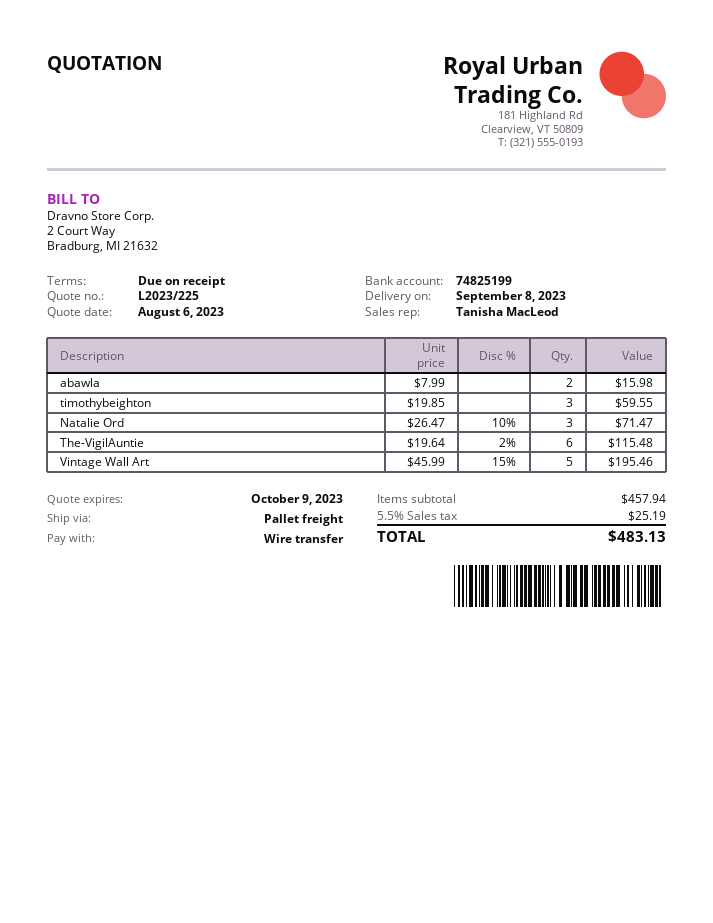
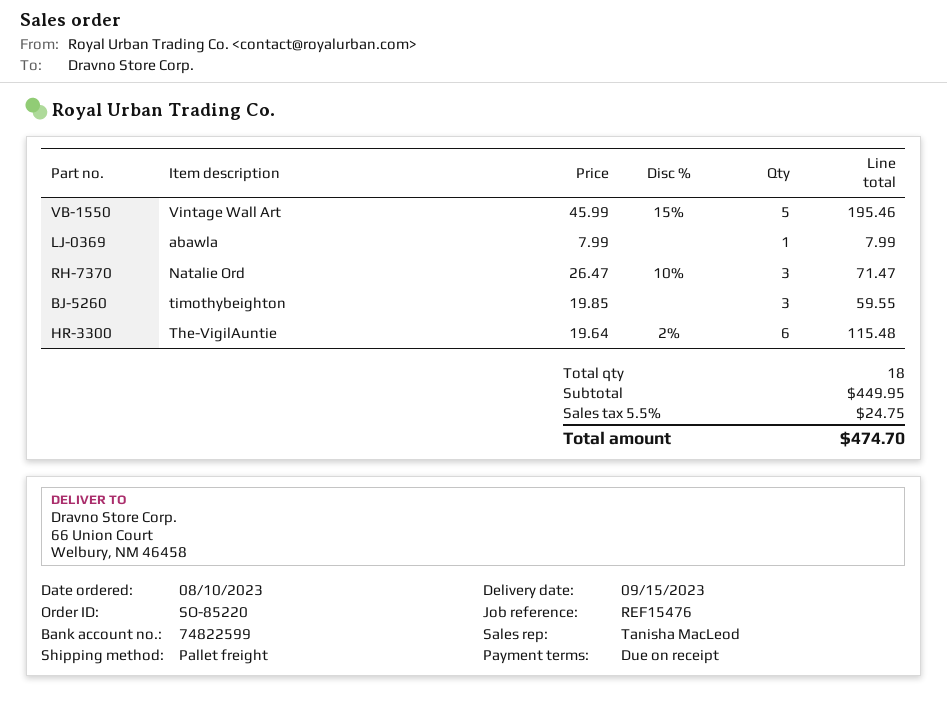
delivery date: 2023-09-08 -> 2023-09-15
bank account: 74825199 -> 74822599
abawla: 2 x 7.99 = 15.98 -> 1 x 7.99 = 7.99
subtotal: 457.94 -> 449.95
tax: 5.5% = 25.19 -> 5.5% = 24.75
total: 483.13 -> 474.70

